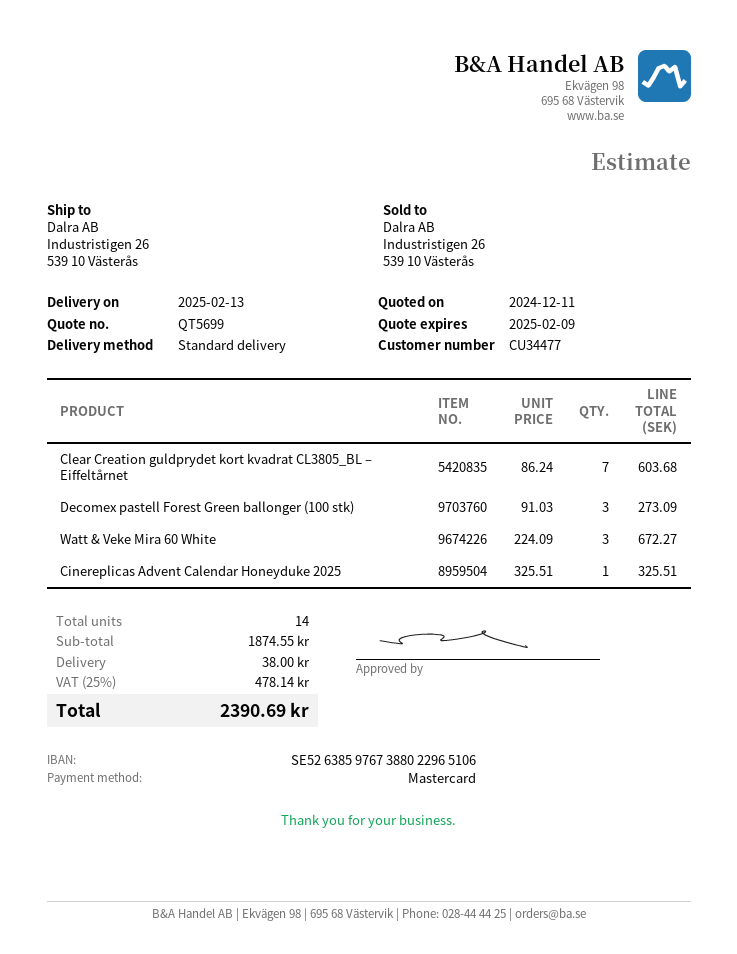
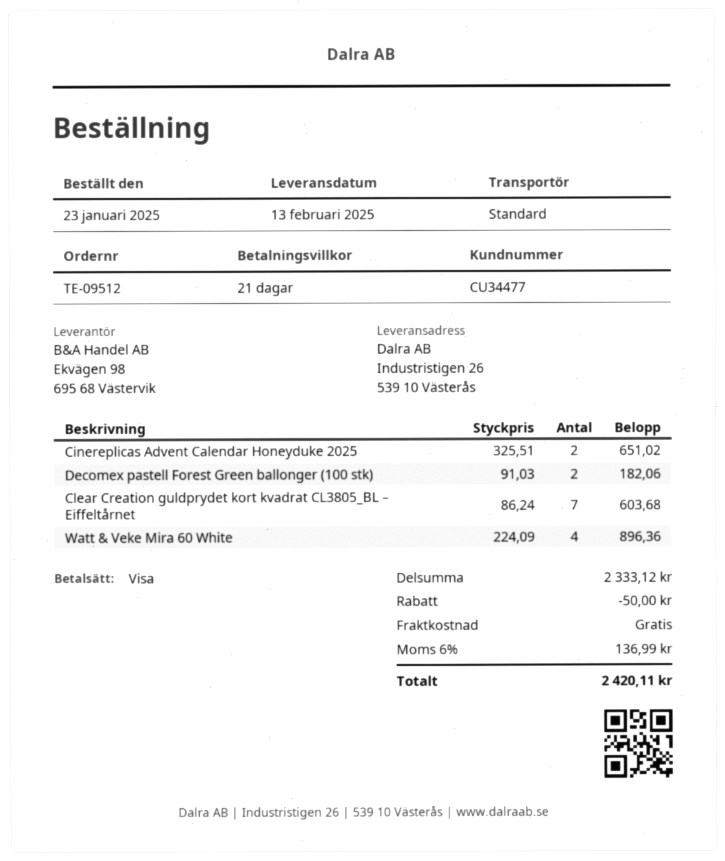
payment method: Mastercard -> Visa
Decomex pastell Forest Green ballonger (100 stk): 3 x 91.03 = 273.09 -> 2 x 91.03 = 182.06
Watt & Veke Mira 60 White: 3 x 224.09 = 672.27 -> 4 x 224.09 = 896.36
Cinereplicas Advent Calendar Honeyduke 2025: 1 x 325.51 = 325.51 -> 2 x 325.51 = 651.02
subtotal: 1874.55 -> 2333.12
discount: none -> 50.00
shipping: 38.00 -> 0.00
tax: 25% = 478.14 -> 6% = 136.99
total: 2390.69 -> 2420.11

